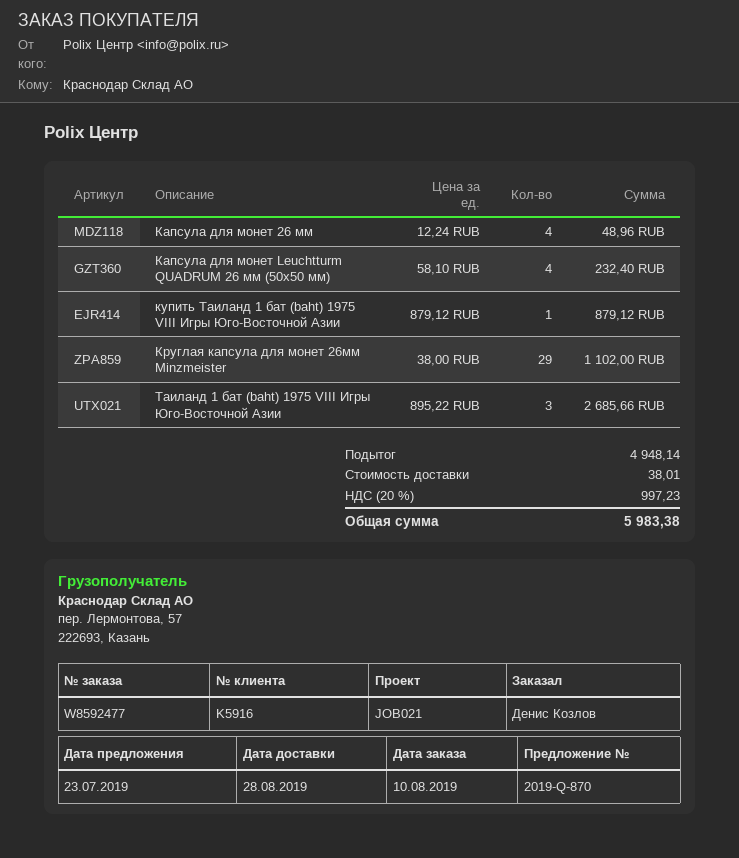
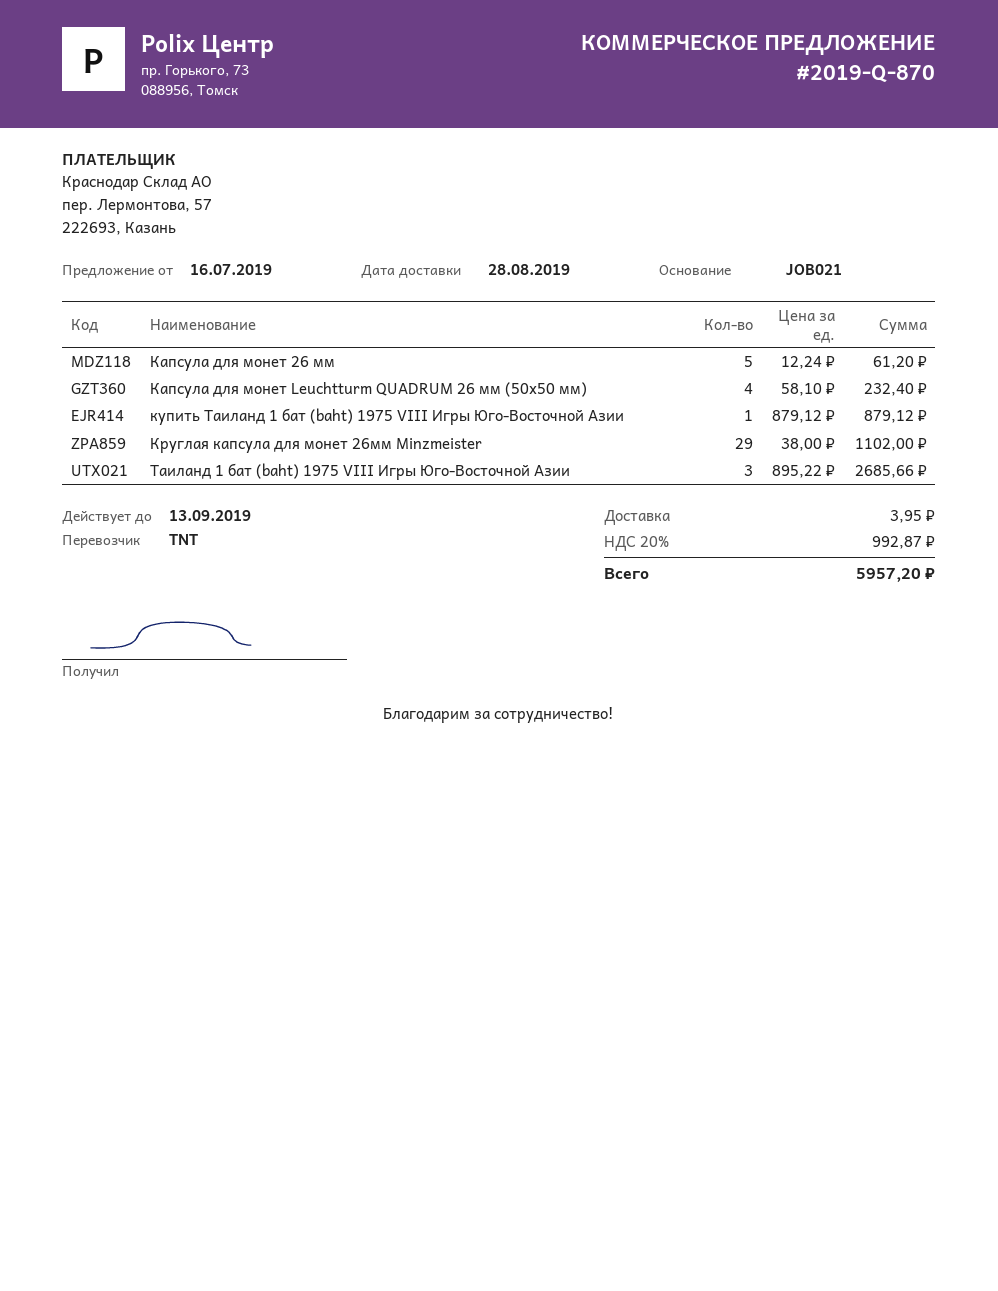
quote date: 2019-07-23 -> 2019-07-16
Капсула для монет 26 мм: 4 x 12.24 = 48.96 -> 5 x 12.24 = 61.20
shipping: 38.01 -> 3.95
tax: 20% = 997.23 -> 20% = 992.87
total: 5983.38 -> 5957.20

